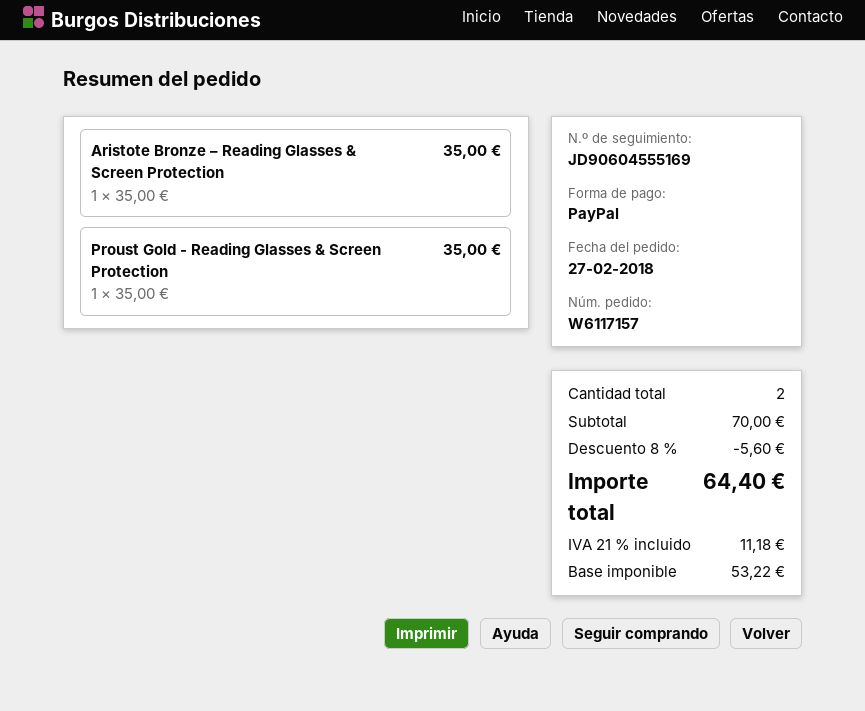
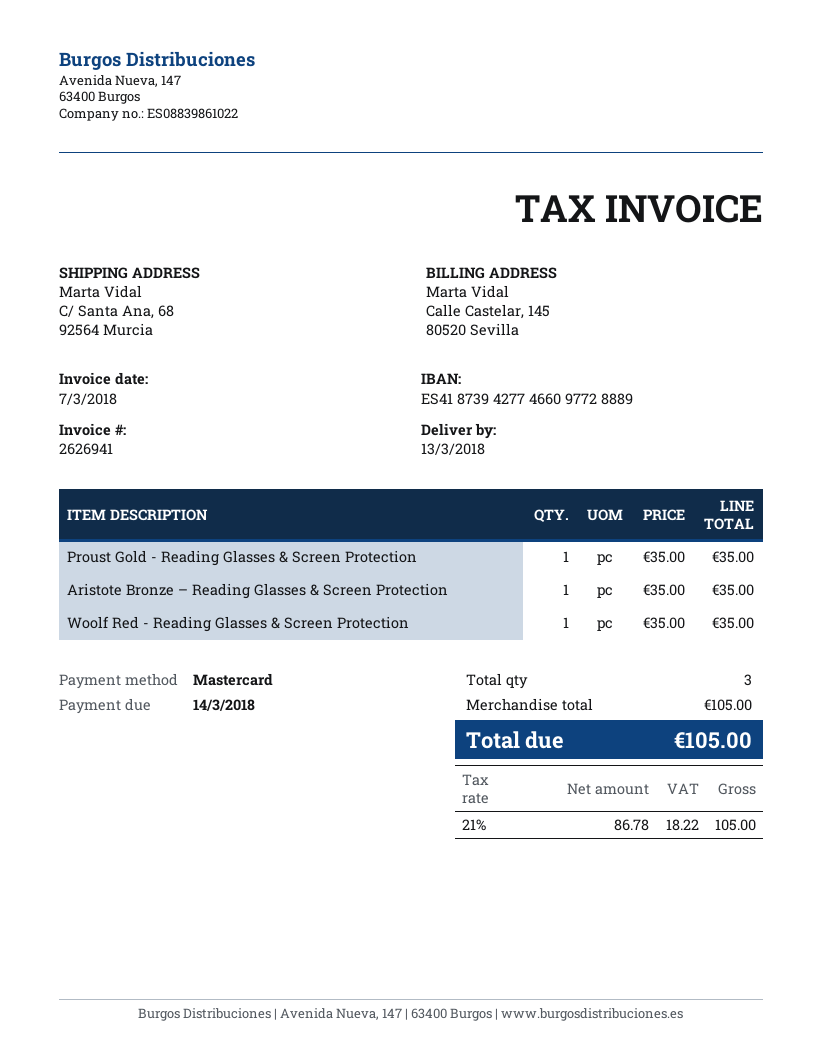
payment method: PayPal -> Mastercard
Woolf Red - Reading Glasses & Screen Protection: none -> 1 x 35.00 = 35.00
total quantity: 2 -> 3
subtotal: 70.00 -> 105.00
discount: 8% = 5.60 -> none
net: 53.22 -> 86.78
tax: 21% = 11.18 -> 21% = 18.22
total: 64.40 -> 105.00

